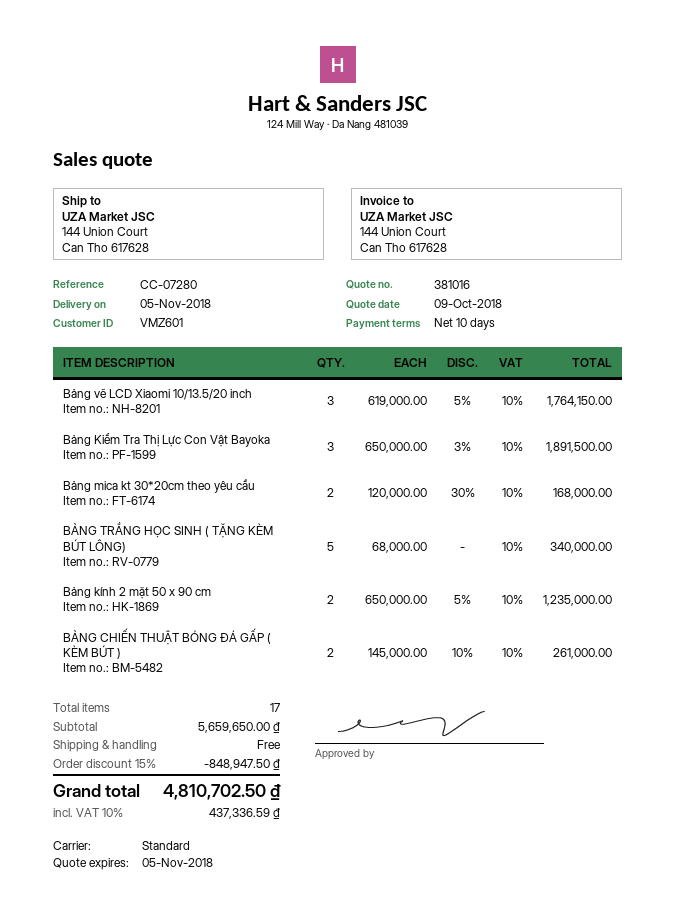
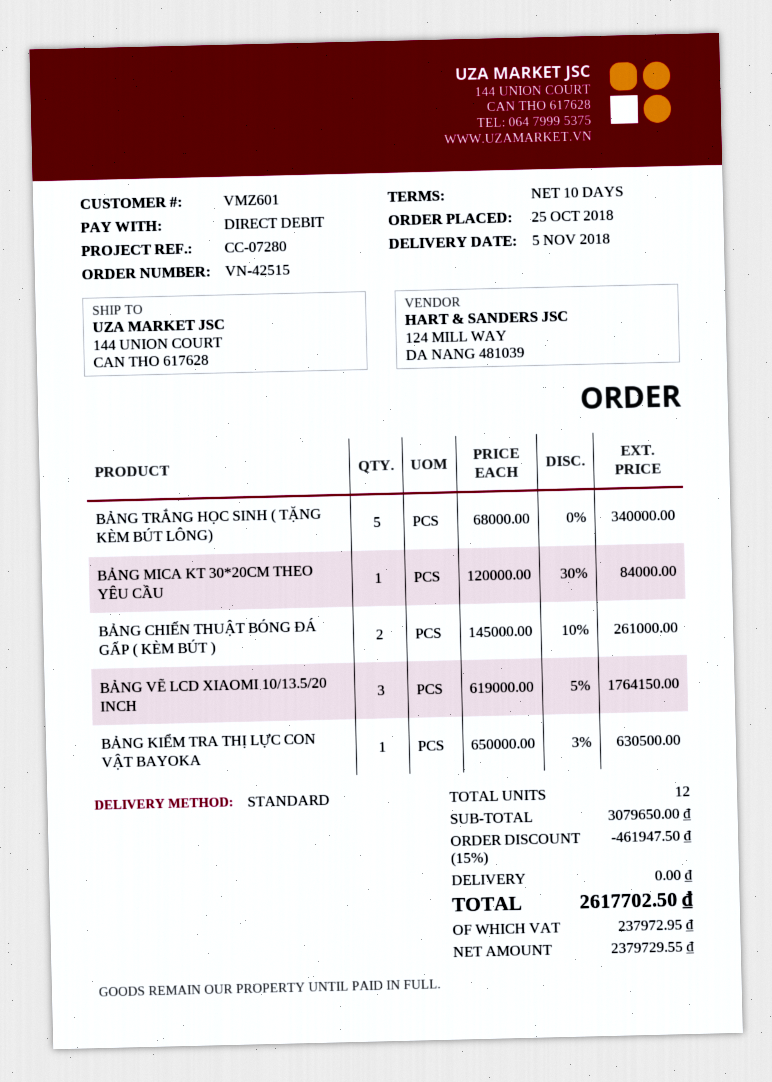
Bảng Kiểm Tra Thị Lực Con Vật Bayoka: 3 x 650000.00 - 3% = 1891500.00 -> 1 x 650000.00 - 3% = 630500.00
Bảng mica kt 30*20cm theo yêu cầu: 2 x 120000.00 - 30% = 168000.00 -> 1 x 120000.00 - 30% = 84000.00
Bảng kính 2 mặt 50 x 90 cm: 2 x 650000.00 - 5% = 1235000.00 -> none
total quantity: 17 -> 12
subtotal: 5659650.00 -> 3079650.00
discount: 15% = 848947.50 -> 15% = 461947.50
tax: 437336.59 -> 237972.95
total: 4810702.50 -> 2617702.50

